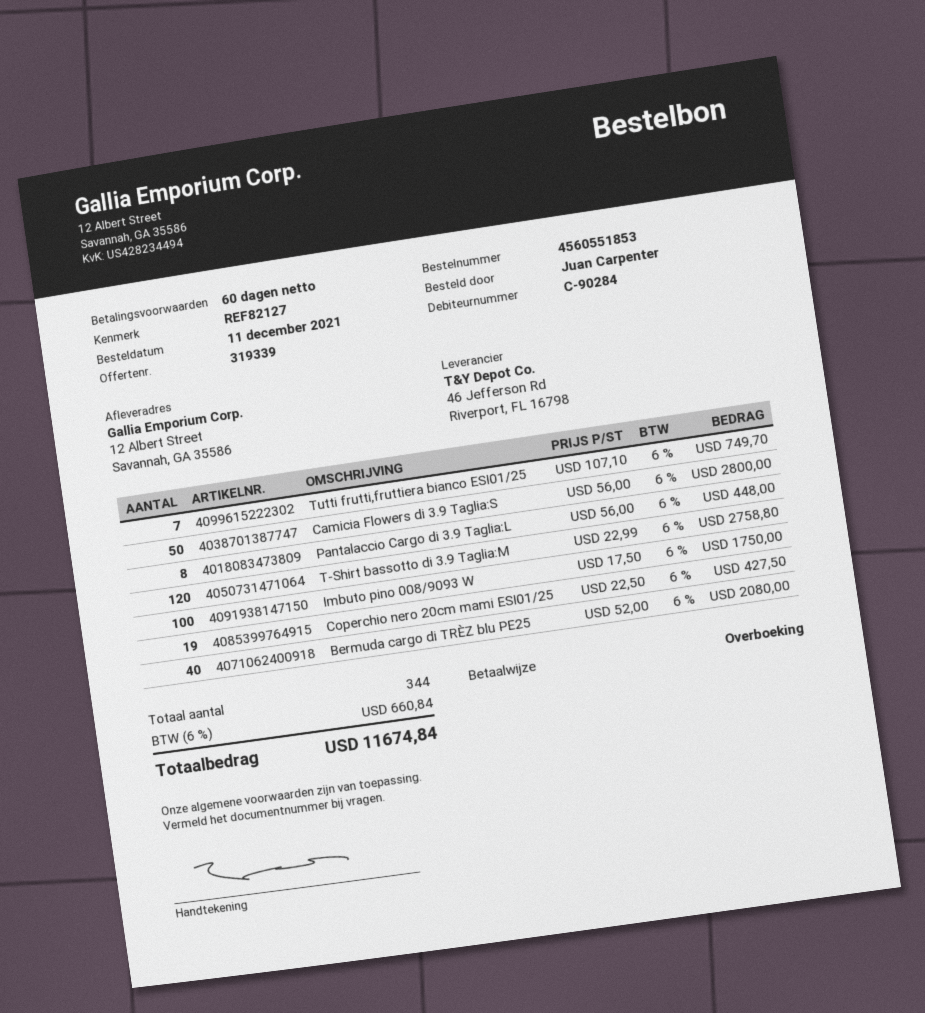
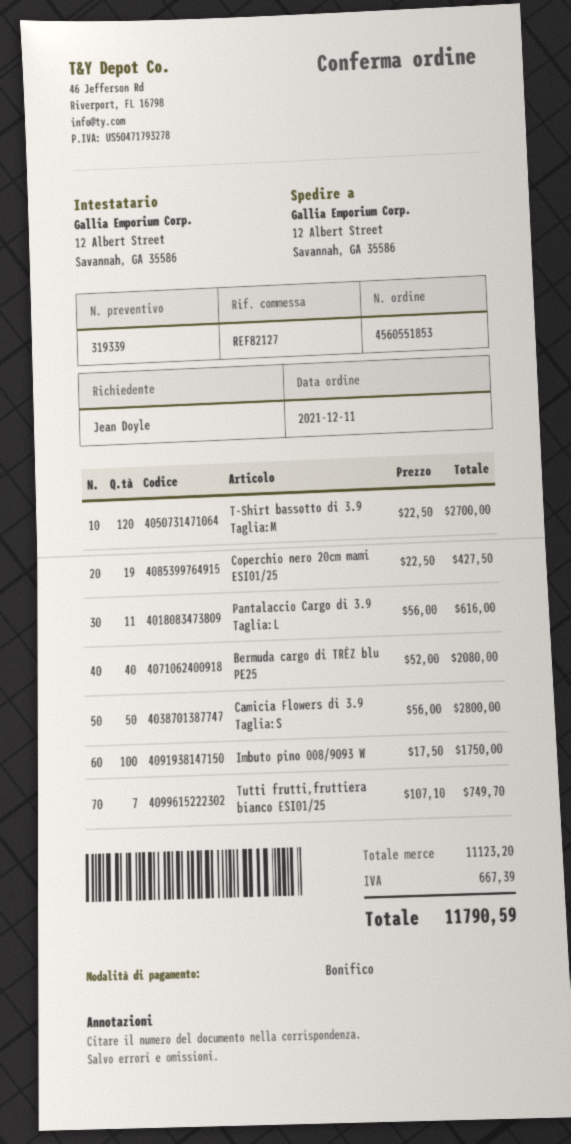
ordered by: Juan Carpenter -> Jean Doyle
Pantalaccio Cargo di 3.9 Taglia:L: 8 x 56.00 = 448.00 -> 11 x 56.00 = 616.00
T-Shirt bassotto di 3.9 Taglia:M: 120 x 22.99 = 2758.80 -> 120 x 22.50 = 2700.00
tax: 660.84 -> 667.39
total: 11674.84 -> 11790.59

